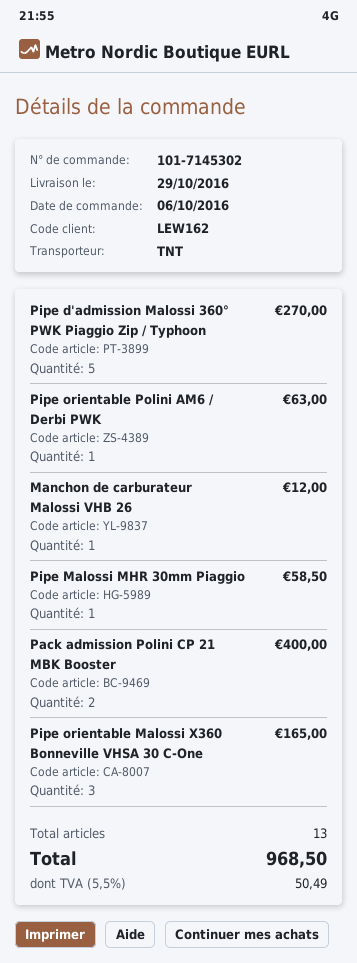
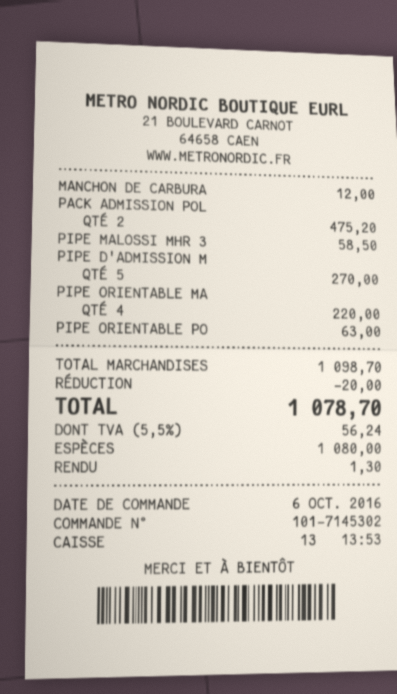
Pack admission Polini CP 21 MBK Booster: 2 for 400.00 -> 2 for 475.20
Pipe orientable Malossi X360 Bonneville VHSA 30 C-One: 3 for 165.00 -> 4 for 220.00
discount: none -> 20.00
tax: 5.5% = 50.49 -> 5.5% = 56.24
total: 968.50 -> 1078.70

